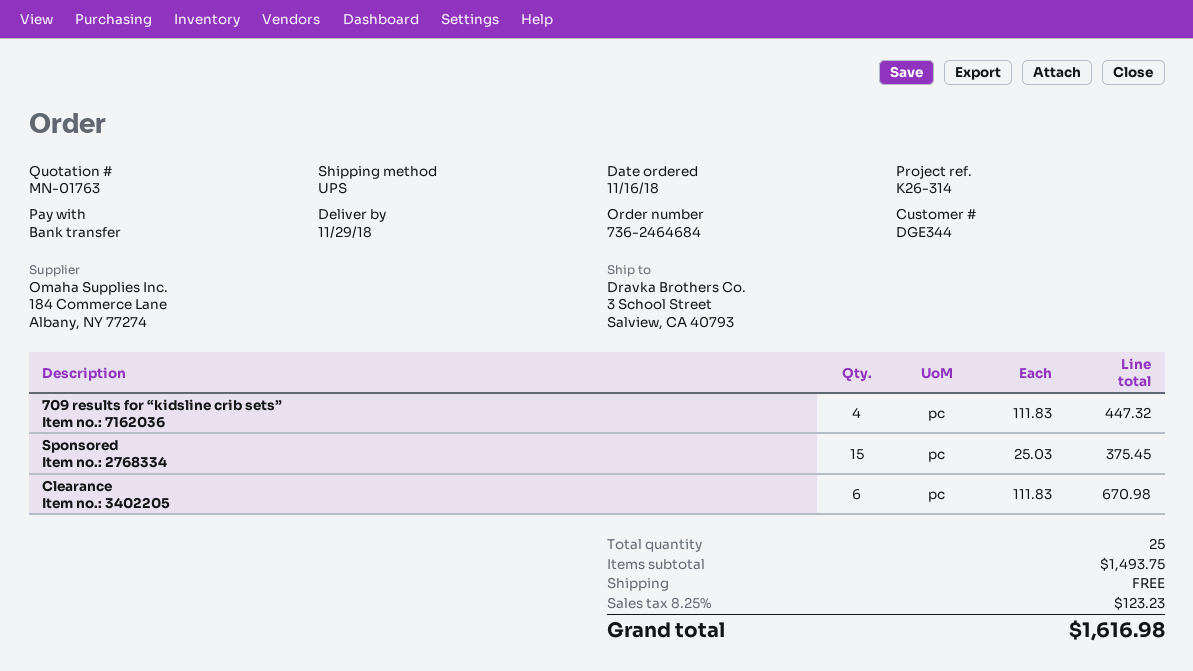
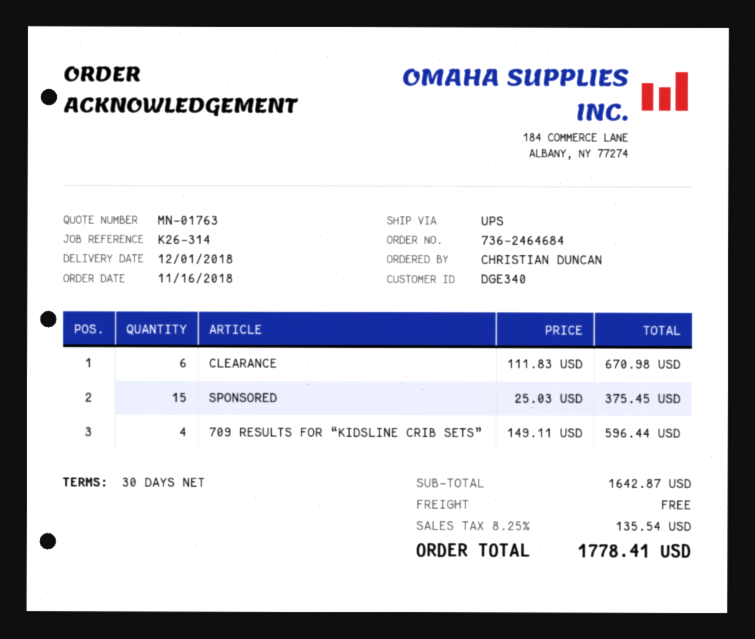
delivery date: 2018-11-29 -> 2018-12-01
customer number: DGE344 -> DGE340
709 results for “kidsline crib sets”: 4 x 111.83 = 447.32 -> 4 x 149.11 = 596.44
subtotal: 1493.75 -> 1642.87
tax: 8.25% = 123.23 -> 8.25% = 135.54
total: 1616.98 -> 1778.41

